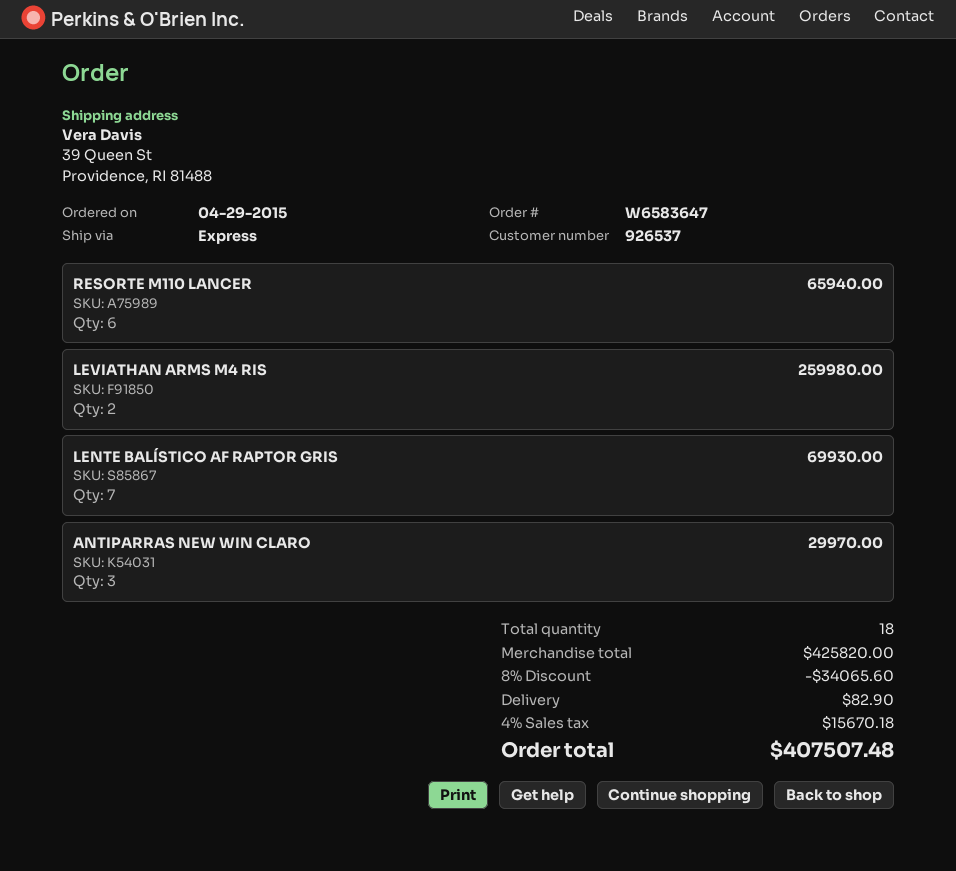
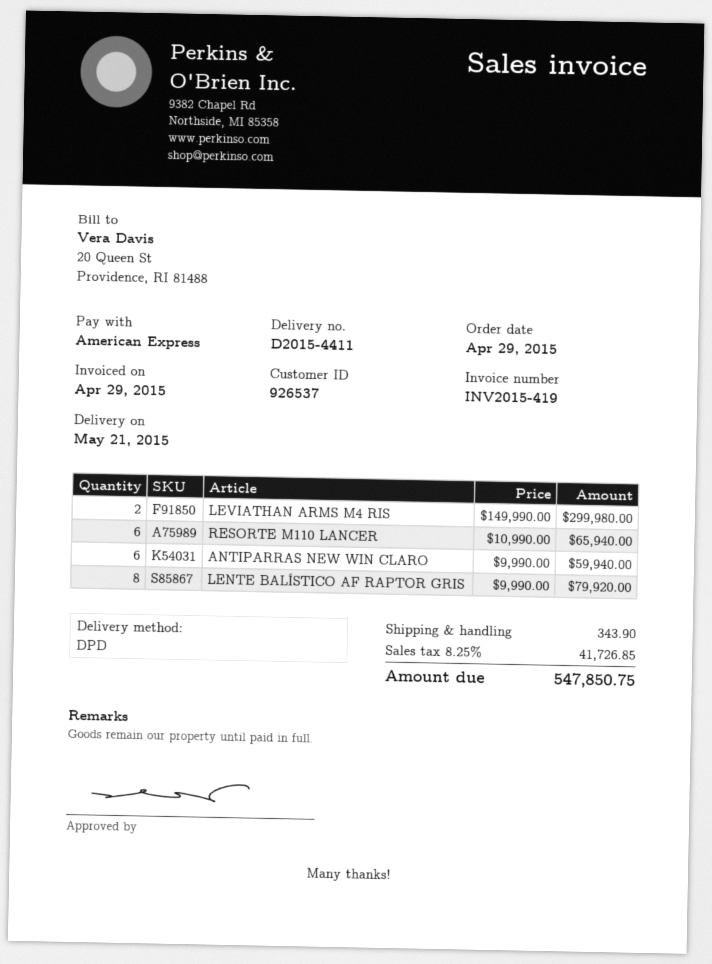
shipping method: express -> DPD
LEVIATHAN ARMS M4 RIS: 2 for 259980.00 -> 2 for 299980.00
LENTE BALÍSTICO AF RAPTOR GRIS: 7 for 69930.00 -> 8 for 79920.00
ANTIPARRAS NEW WIN CLARO: 3 for 29970.00 -> 6 for 59940.00
discount: 8% = 34065.60 -> none
shipping: 82.90 -> 343.90
tax: 4% = 15670.18 -> 8.25% = 41726.85
total: 407507.48 -> 547850.75

